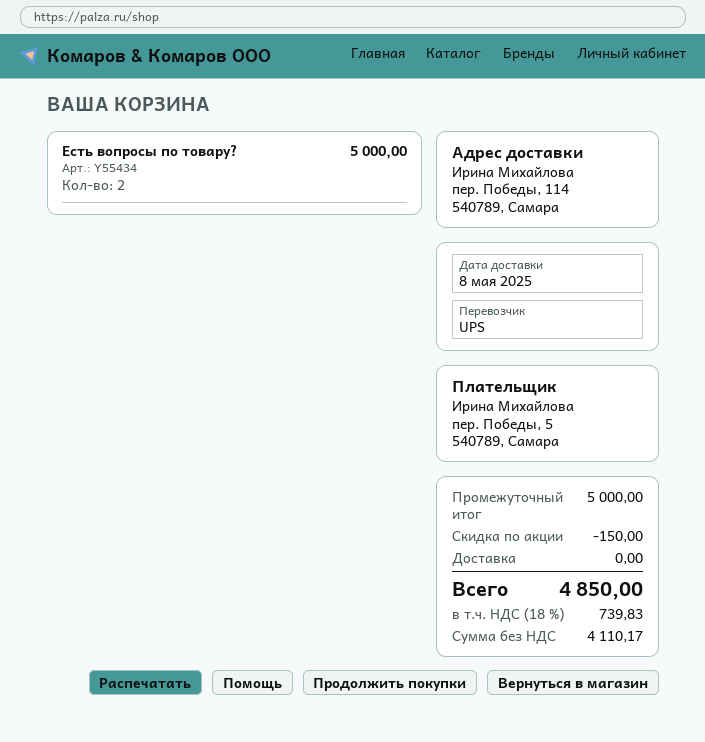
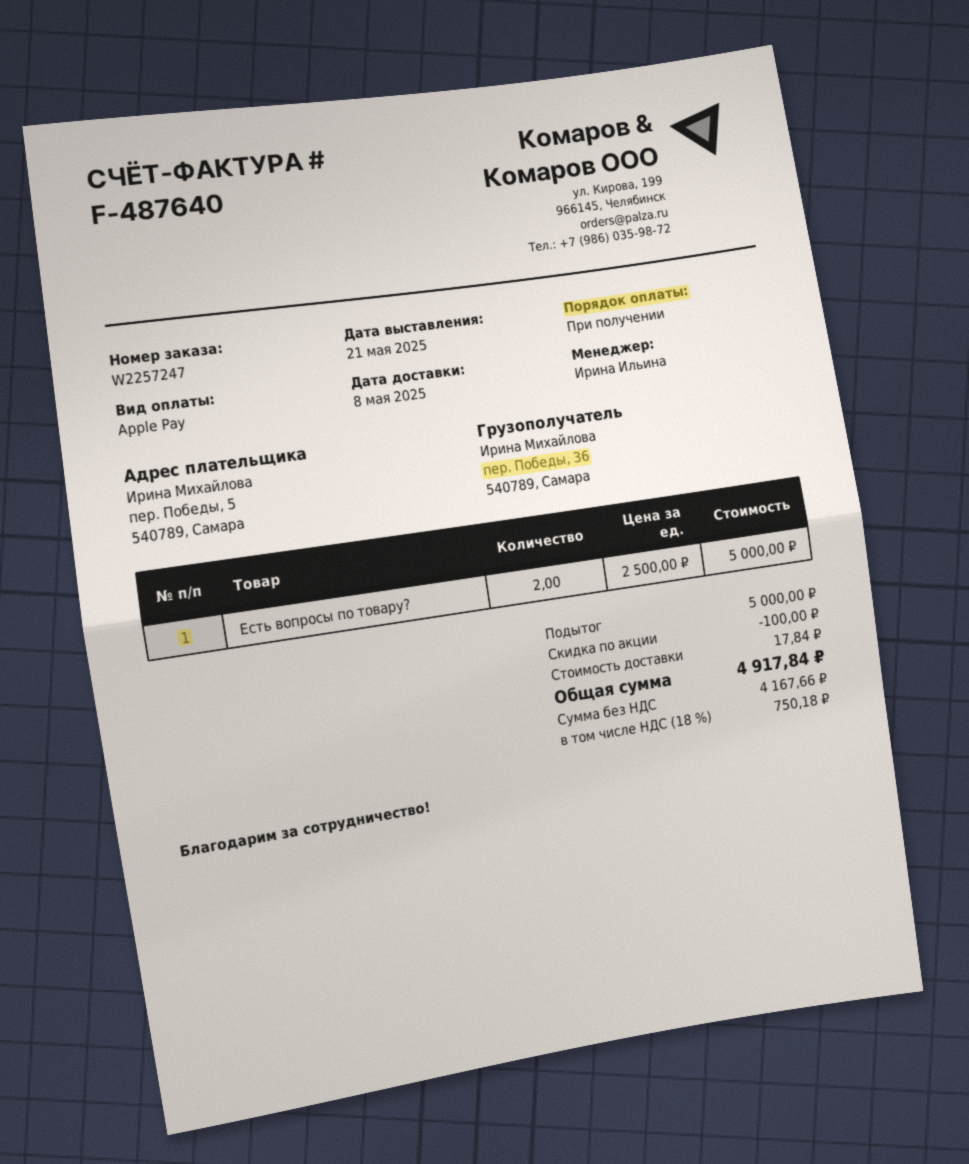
ship to: пер. Победы, 114, 540789, Самара -> пер. Победы, 36, 540789, Самара
discount: 150.00 -> 100.00
shipping: 0.00 -> 17.84
net: 4110.17 -> 4167.66
tax: 18% = 739.83 -> 18% = 750.18
total: 4850.00 -> 4917.84

